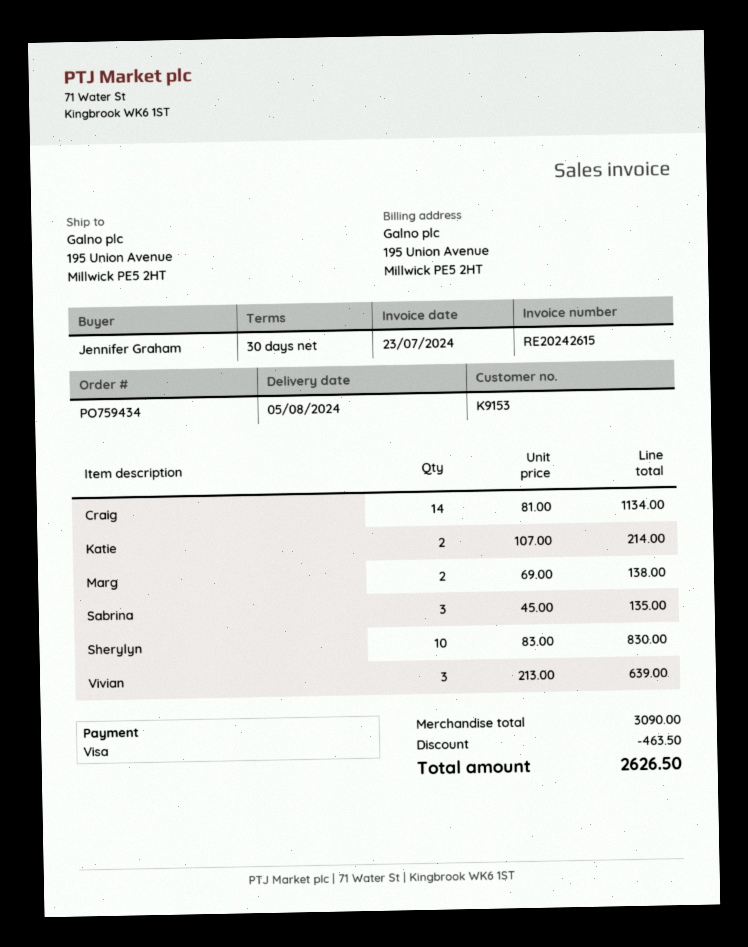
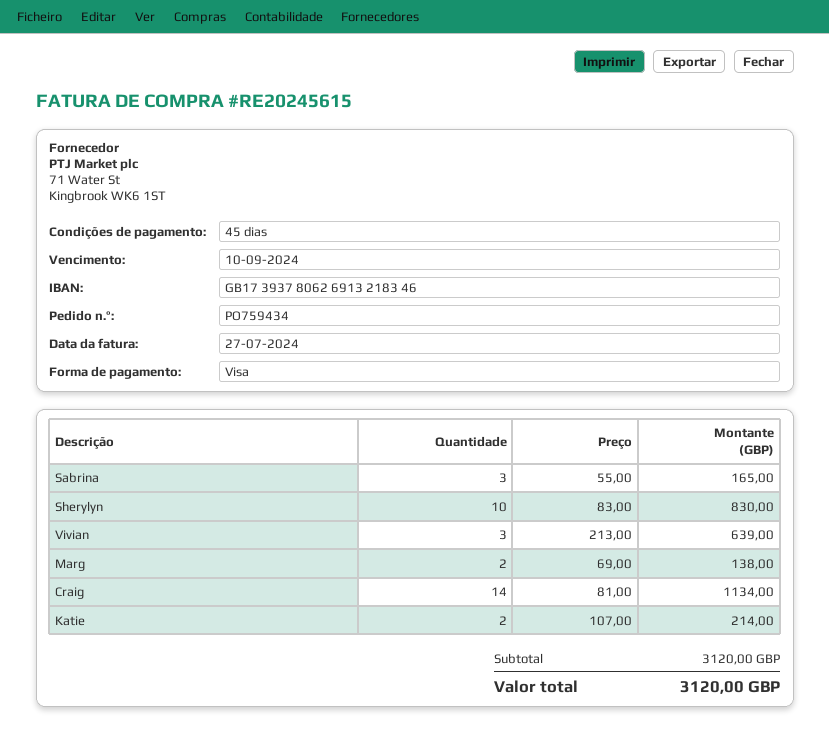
invoice number: RE20242615 -> RE20245615
invoice date: 2024-07-23 -> 2024-07-27
payment terms: 30 days -> 45 days
Sabrina: 3 x 45.00 = 135.00 -> 3 x 55.00 = 165.00
subtotal: 3090.00 -> 3120.00
discount: 463.50 -> none
total: 2626.50 -> 3120.00

